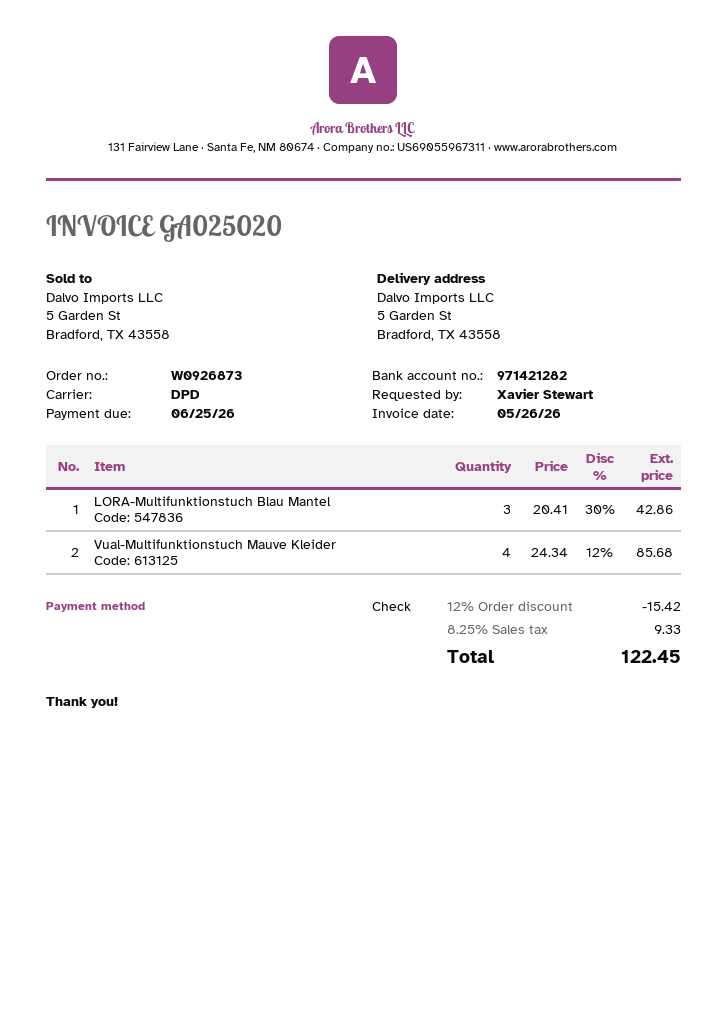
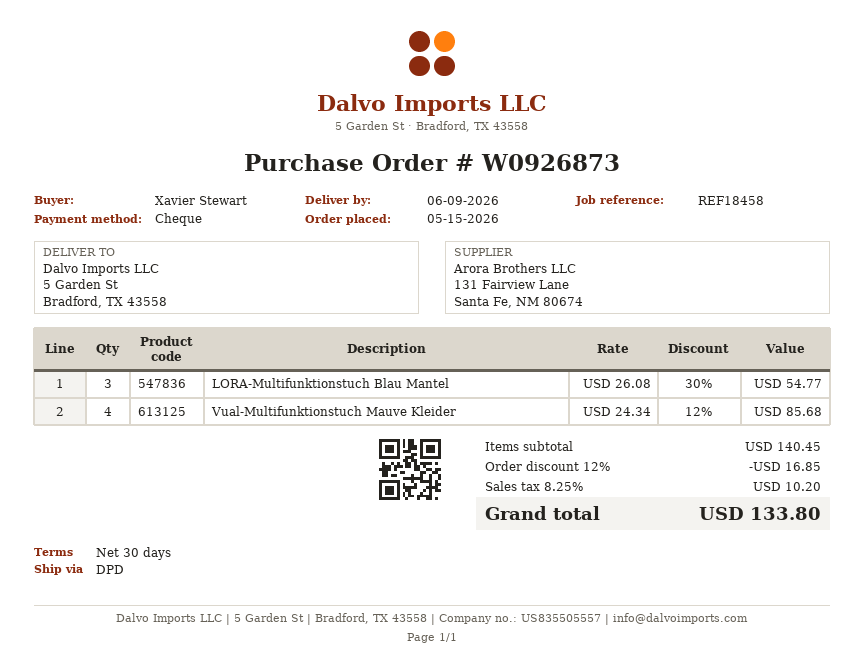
LORA-Multifunktionstuch Blau Mantel: 3 x 20.41 - 30% = 42.86 -> 3 x 26.08 - 30% = 54.77
discount: 12% = 15.42 -> 12% = 16.85
tax: 8.25% = 9.33 -> 8.25% = 10.20
total: 122.45 -> 133.80

